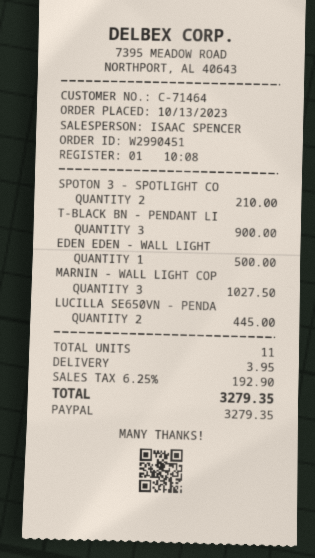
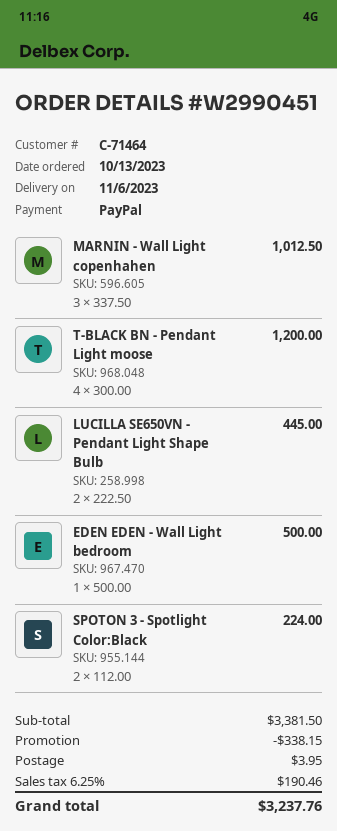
SPOTON 3 - SPOTLIGHT CO: 2 for 210.00 -> 2 for 224.00
T-BLACK BN - PENDANT LI: 3 for 900.00 -> 4 for 1200.00
MARNIN - WALL LIGHT COP: 3 for 1027.50 -> 3 for 1012.50
discount: none -> 338.15
tax: 6.25% = 192.90 -> 6.25% = 190.46
total: 3279.35 -> 3237.76

